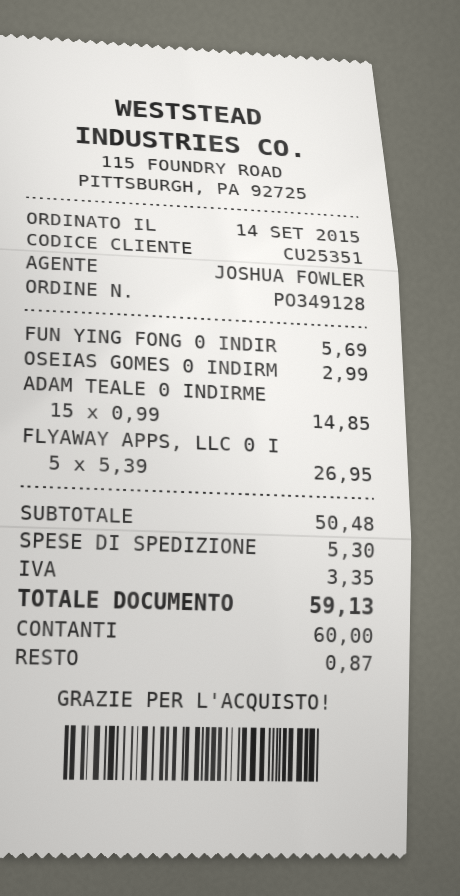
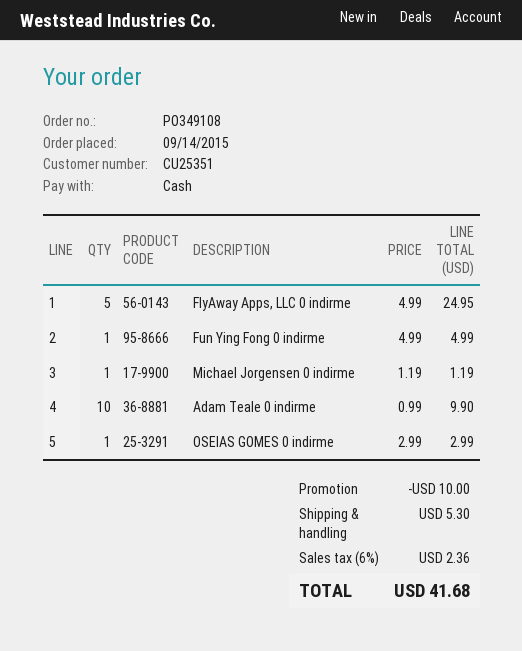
order number: PO349128 -> PO349108
FUN YING FONG 0 INDIR: 1 x 5.69 = 5.69 -> 1 x 4.99 = 4.99
ADAM TEALE 0 INDIRME: 15 x 0.99 = 14.85 -> 10 x 0.99 = 9.90
FLYAWAY APPS, LLC 0 I: 5 x 5.39 = 26.95 -> 5 x 4.99 = 24.95
Michael Jorgensen 0 indirme: none -> 1 x 1.19 = 1.19
discount: none -> 10.00
tax: 3.35 -> 2.36
total: 59.13 -> 41.68

